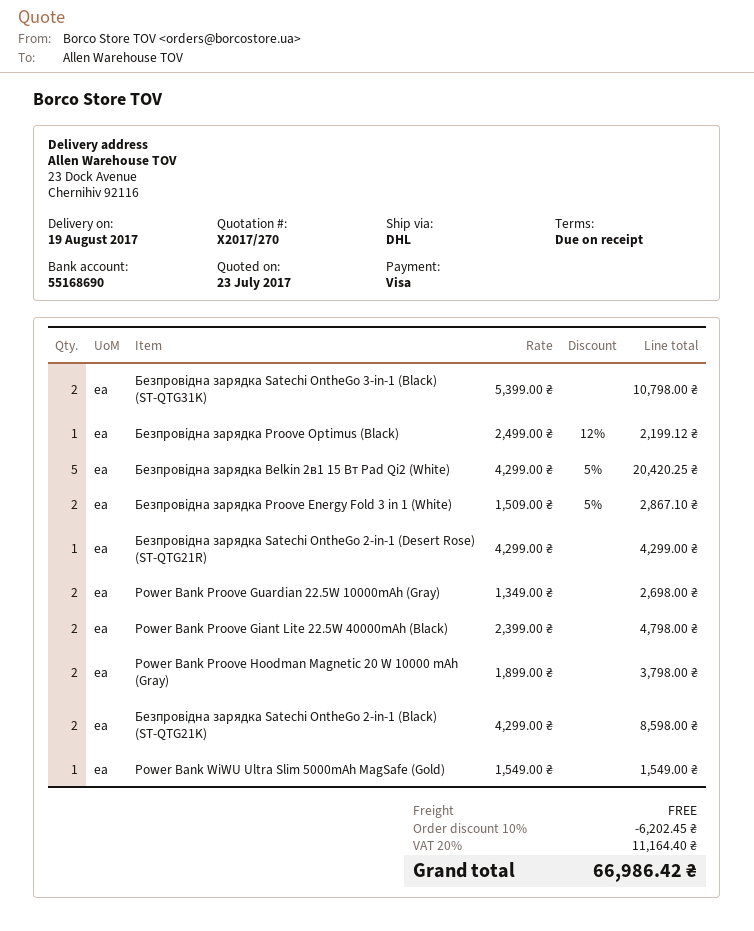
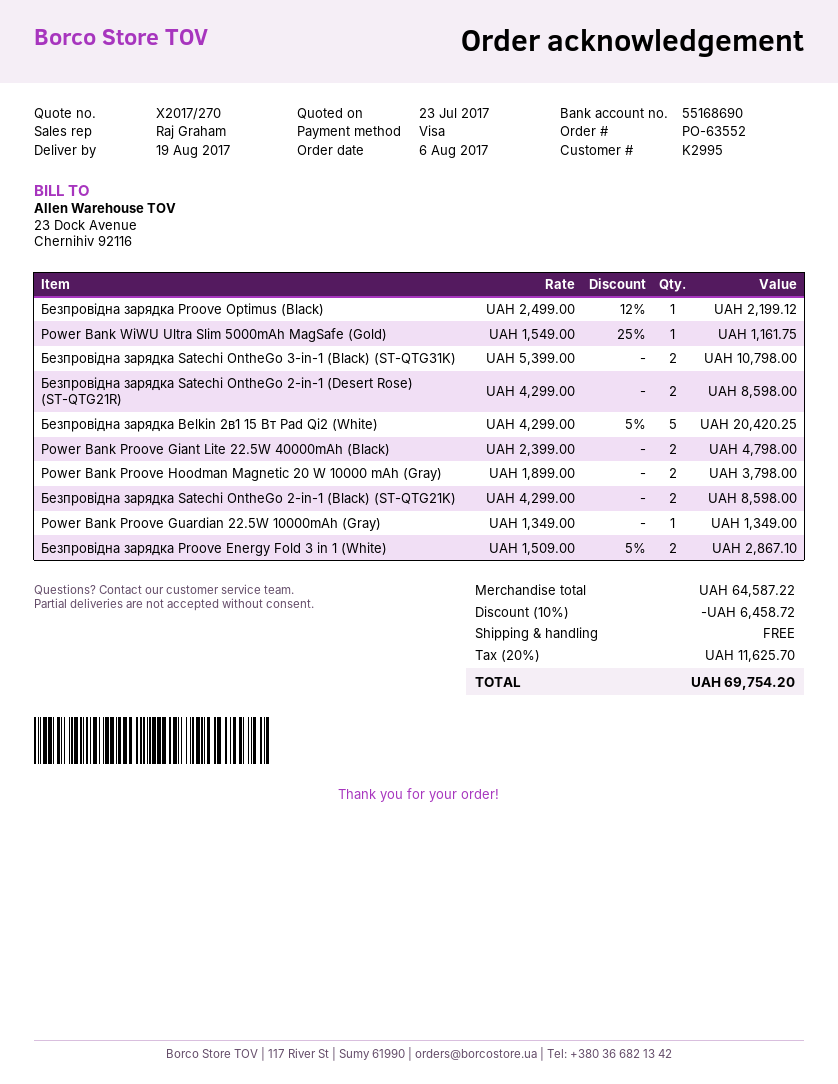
Безпровідна зарядка Satechi OntheGo 2-in-1 (Desert Rose) (ST-QTG21R): 1 x 4299.00 = 4299.00 -> 2 x 4299.00 = 8598.00
Power Bank Proove Guardian 22.5W 10000mAh (Gray): 2 x 1349.00 = 2698.00 -> 1 x 1349.00 = 1349.00
Power Bank WiWU Ultra Slim 5000mAh MagSafe (Gold): 1 x 1549.00 = 1549.00 -> 1 x 1549.00 - 25% = 1161.75
discount: 10% = 6202.45 -> 10% = 6458.72
tax: 20% = 11164.40 -> 20% = 11625.70
total: 66986.42 -> 69754.20

